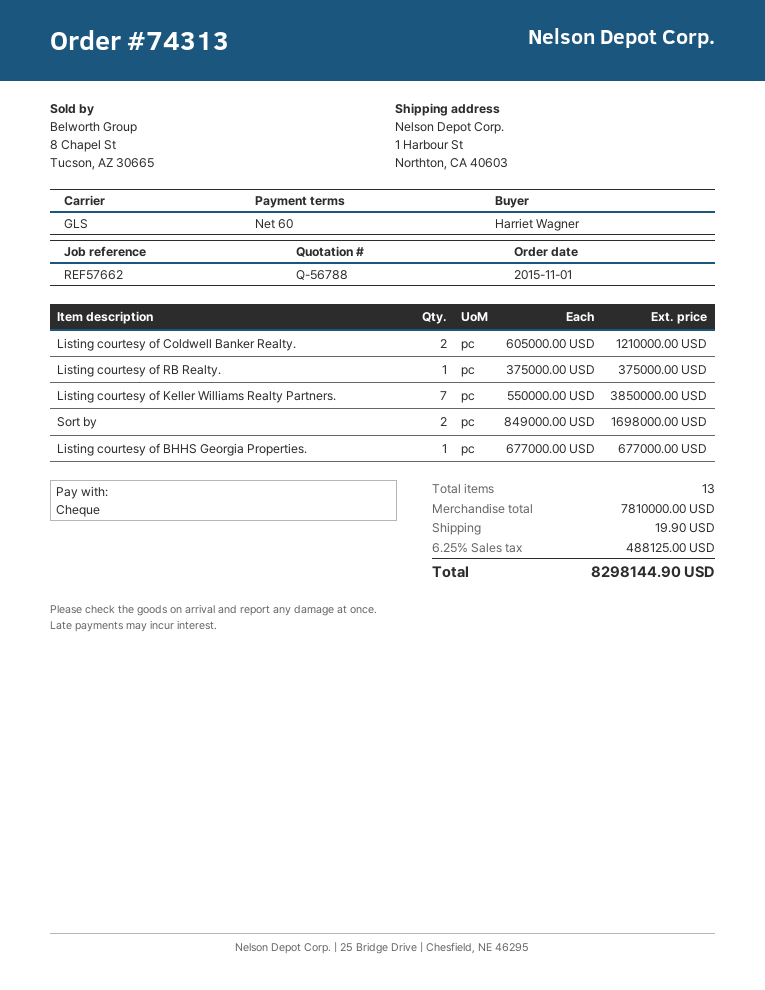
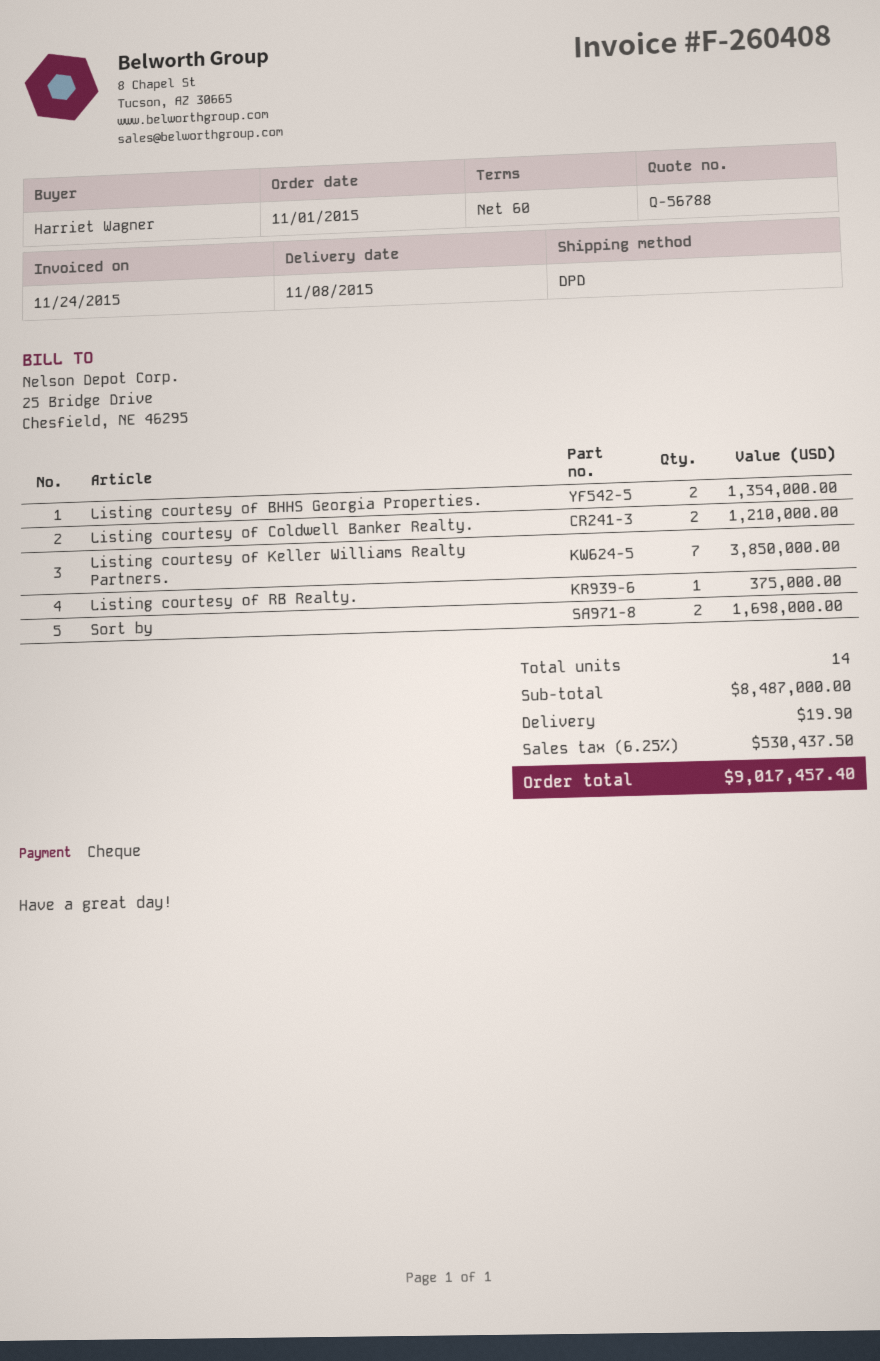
shipping method: GLS -> DPD
Listing courtesy of BHHS Georgia Properties.: 1 for 677000.00 -> 2 for 1354000.00
total quantity: 13 -> 14
subtotal: 7810000.00 -> 8487000.00
tax: 6.25% = 488125.00 -> 6.25% = 530437.50
total: 8298144.90 -> 9017457.40

